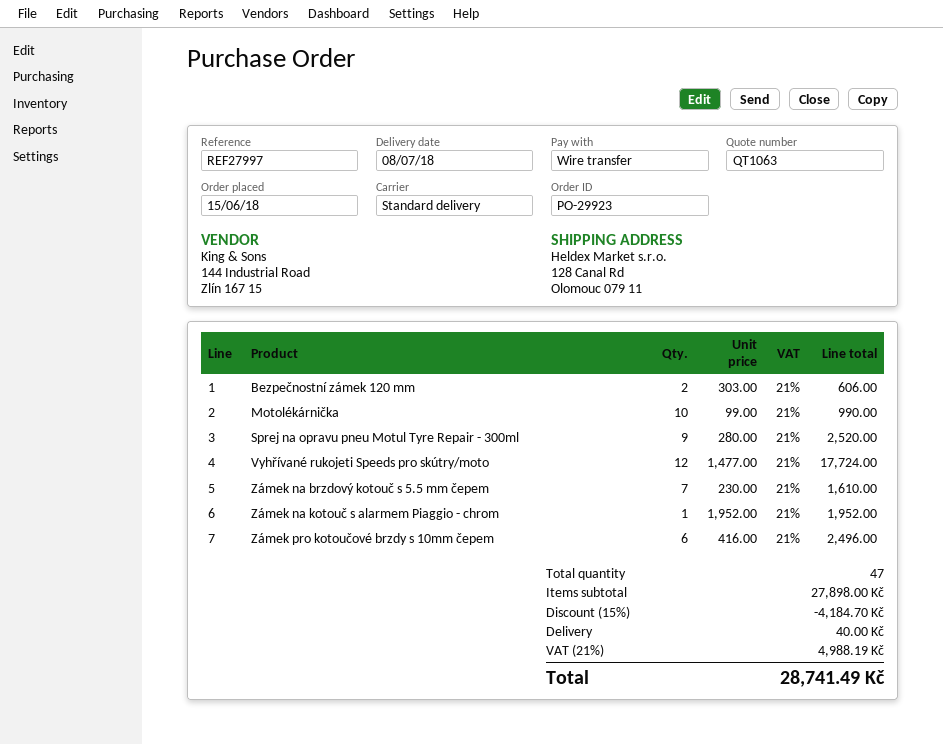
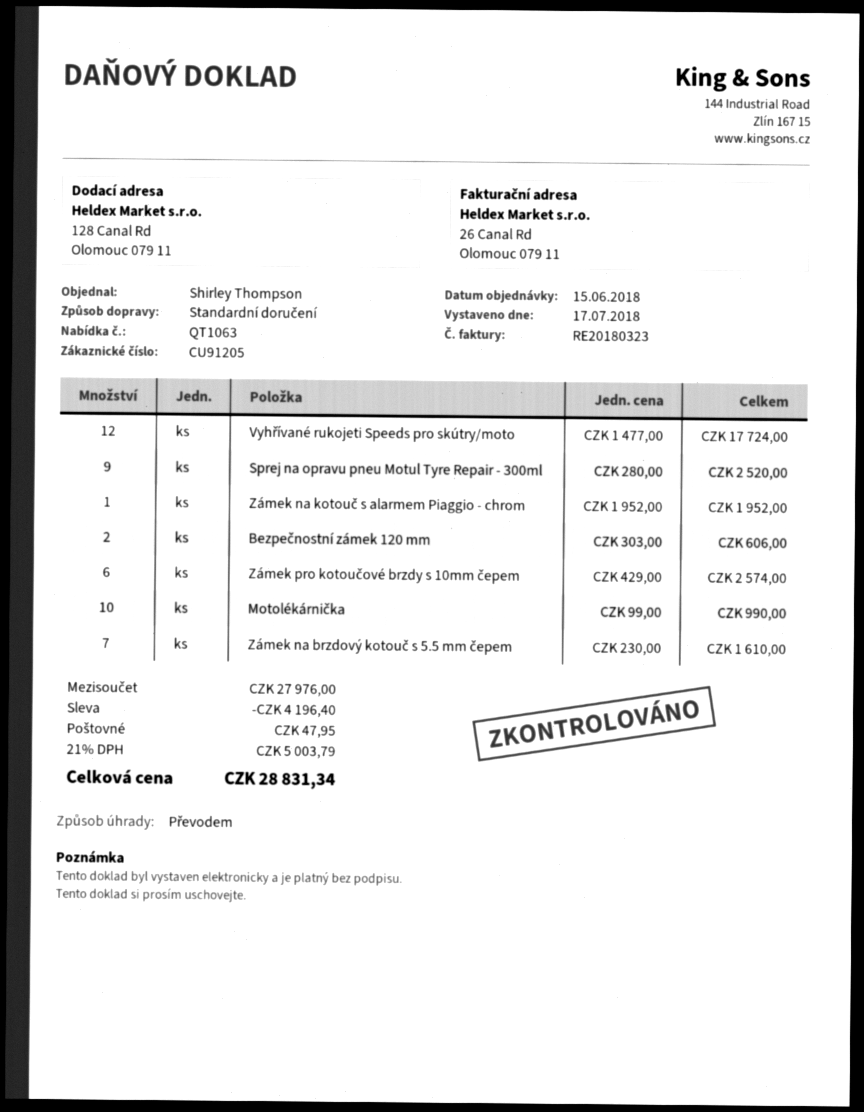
Zámek pro kotoučové brzdy s 10mm čepem: 6 x 416.00 = 2496.00 -> 6 x 429.00 = 2574.00
subtotal: 27898.00 -> 27976.00
discount: 4184.70 -> 4196.40
shipping: 40.00 -> 47.95
tax: 21% = 4988.19 -> 21% = 5003.79
total: 28741.49 -> 28831.34

